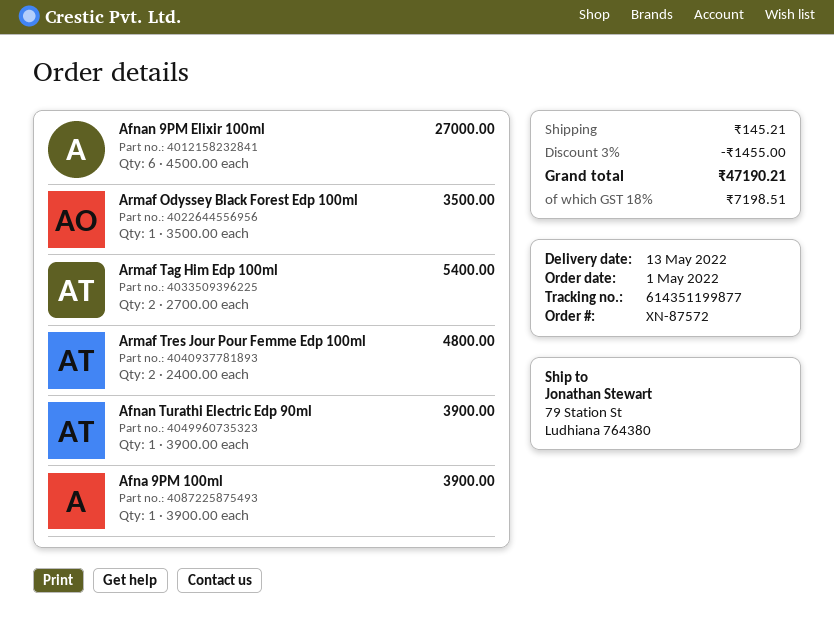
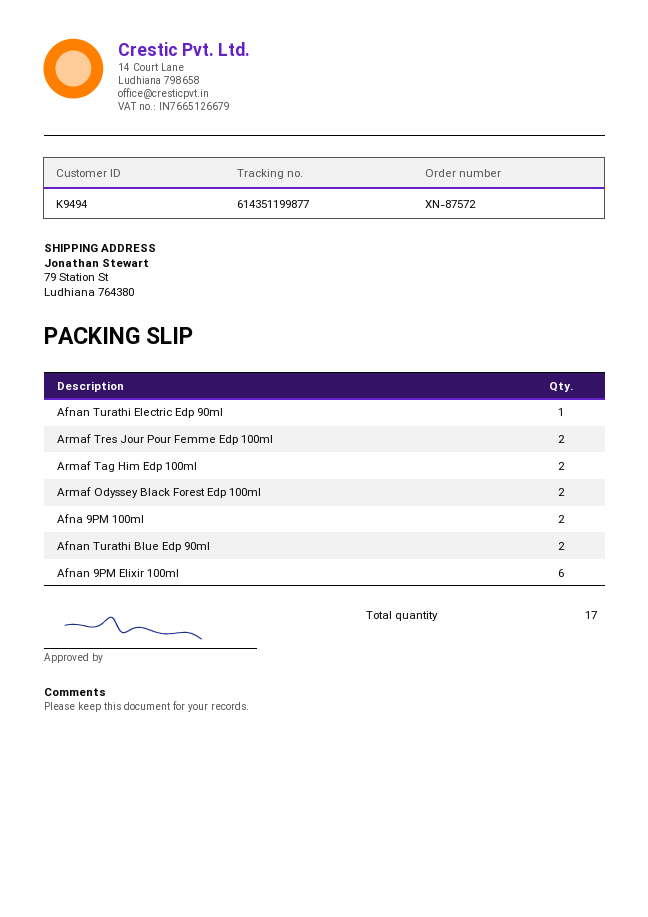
Armaf Odyssey Black Forest Edp 100ml: 1 -> 2
Afna 9PM 100ml: 1 -> 2
Afnan Turathi Blue Edp 90ml: none -> 2

